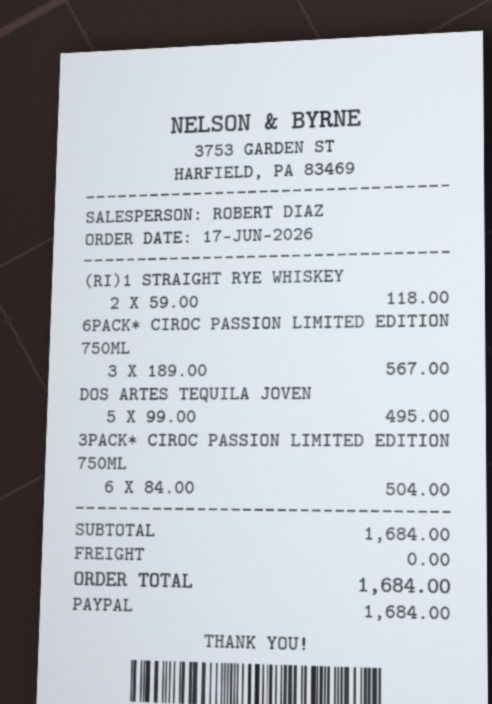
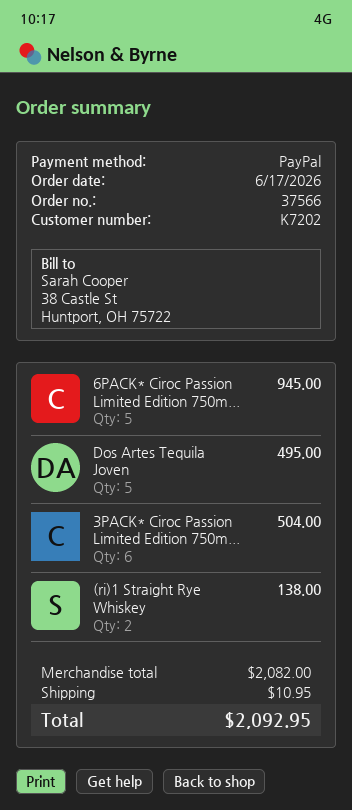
(RI)1 STRAIGHT RYE WHISKEY: 2 for 118.00 -> 2 for 138.00
6PACK* CIROC PASSION LIMITED EDITION 750ML: 3 for 567.00 -> 5 for 945.00
subtotal: 1684.00 -> 2082.00
shipping: 0.00 -> 10.95
total: 1684.00 -> 2092.95

